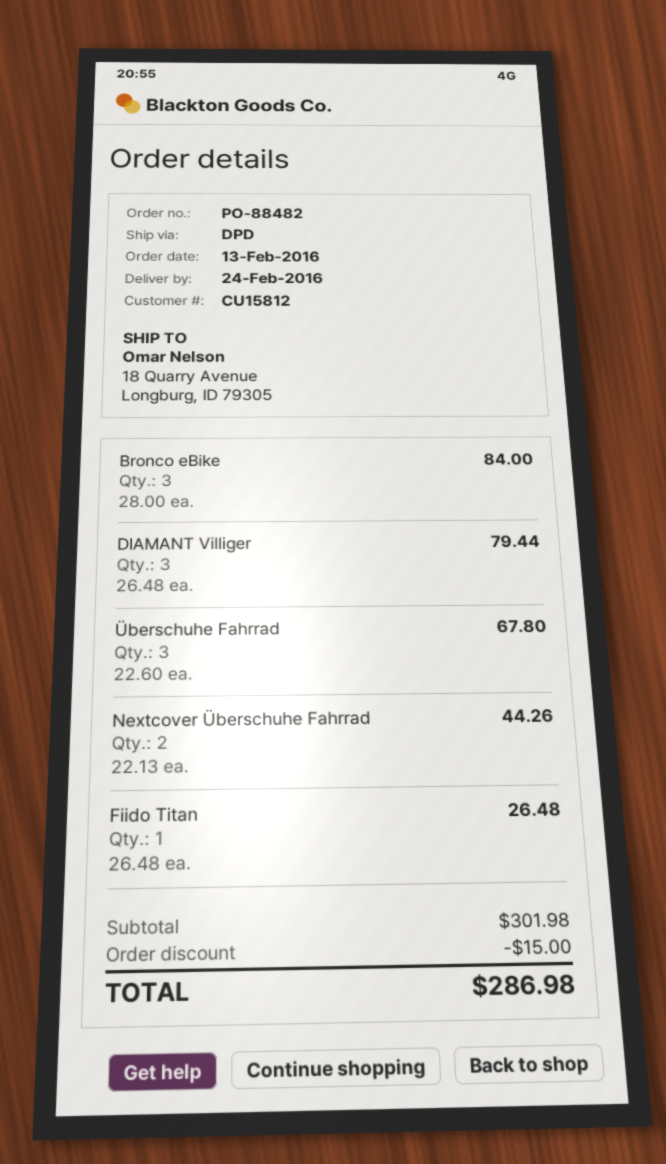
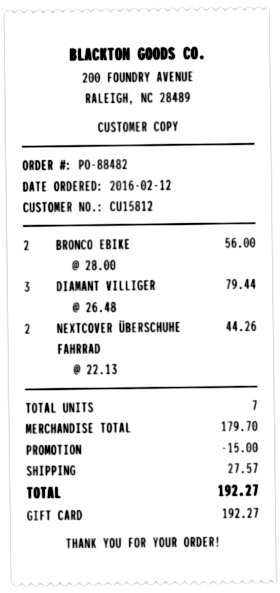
order date: 2016-02-13 -> 2016-02-12
Bronco eBike: 3 x 28.00 = 84.00 -> 2 x 28.00 = 56.00
Überschuhe Fahrrad: 3 x 22.60 = 67.80 -> none
Fiido Titan: 1 x 26.48 = 26.48 -> none
subtotal: 301.98 -> 179.70
shipping: none -> 27.57
total: 286.98 -> 192.27

